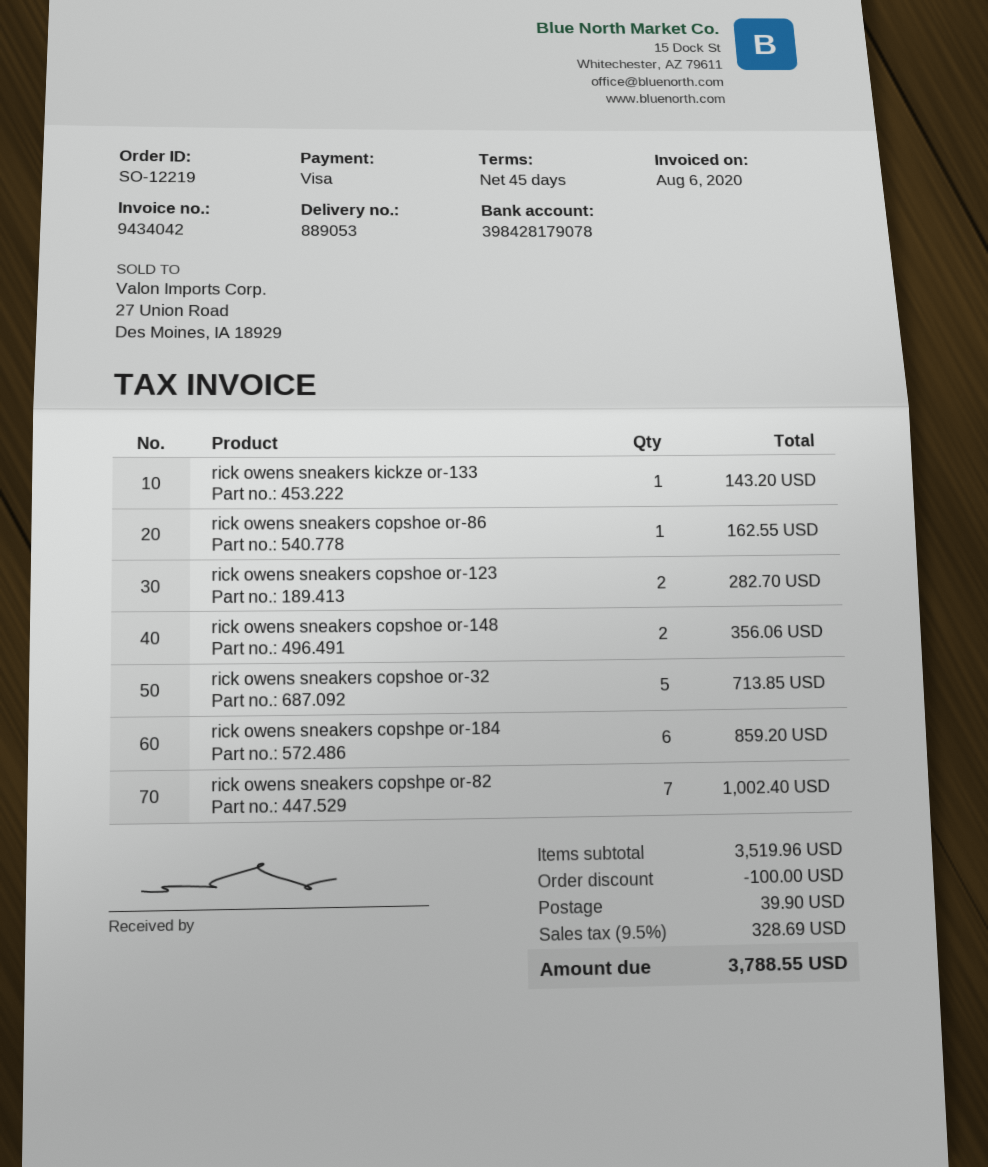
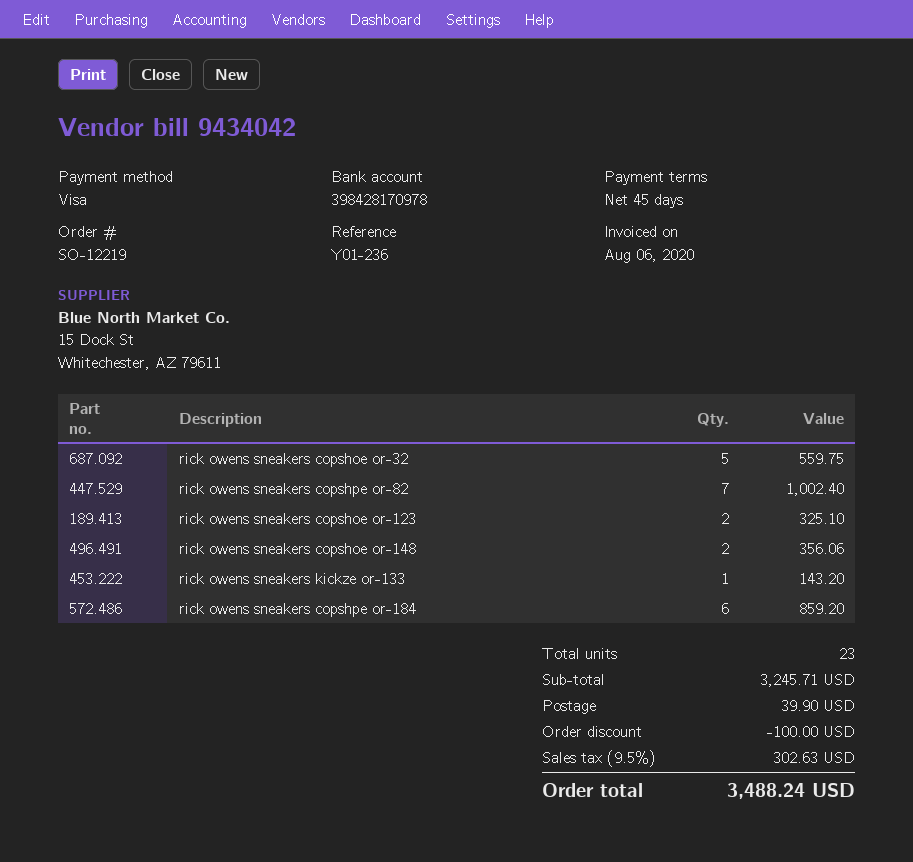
bank account: 398428179078 -> 398428170978
rick owens sneakers copshoe or-86: 1 for 162.55 -> none
rick owens sneakers copshoe or-123: 2 for 282.70 -> 2 for 325.10
rick owens sneakers copshoe or-32: 5 for 713.85 -> 5 for 559.75
subtotal: 3519.96 -> 3245.71
tax: 9.5% = 328.69 -> 9.5% = 302.63
total: 3788.55 -> 3488.24

